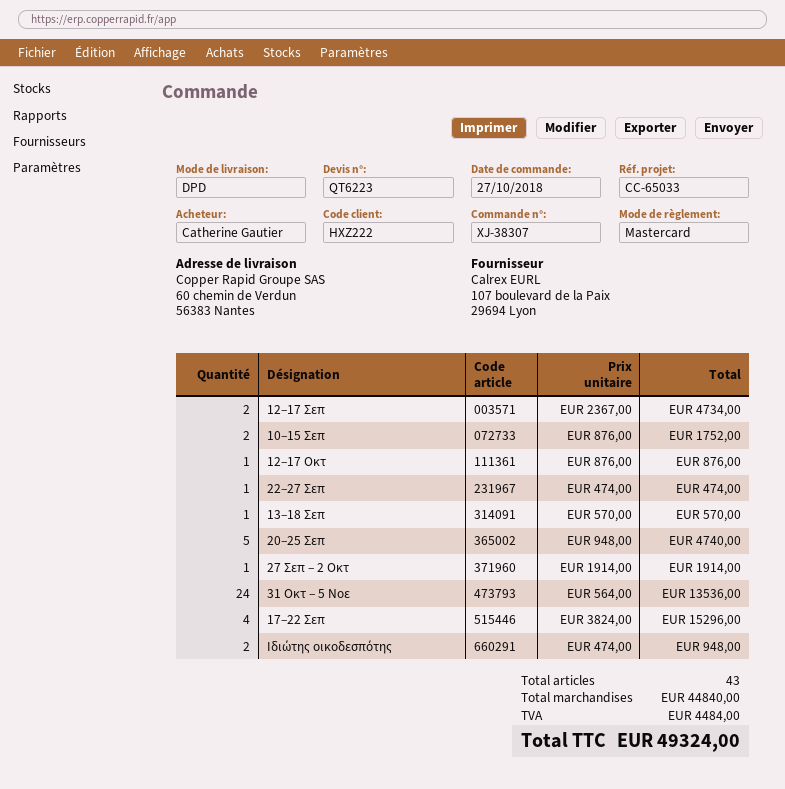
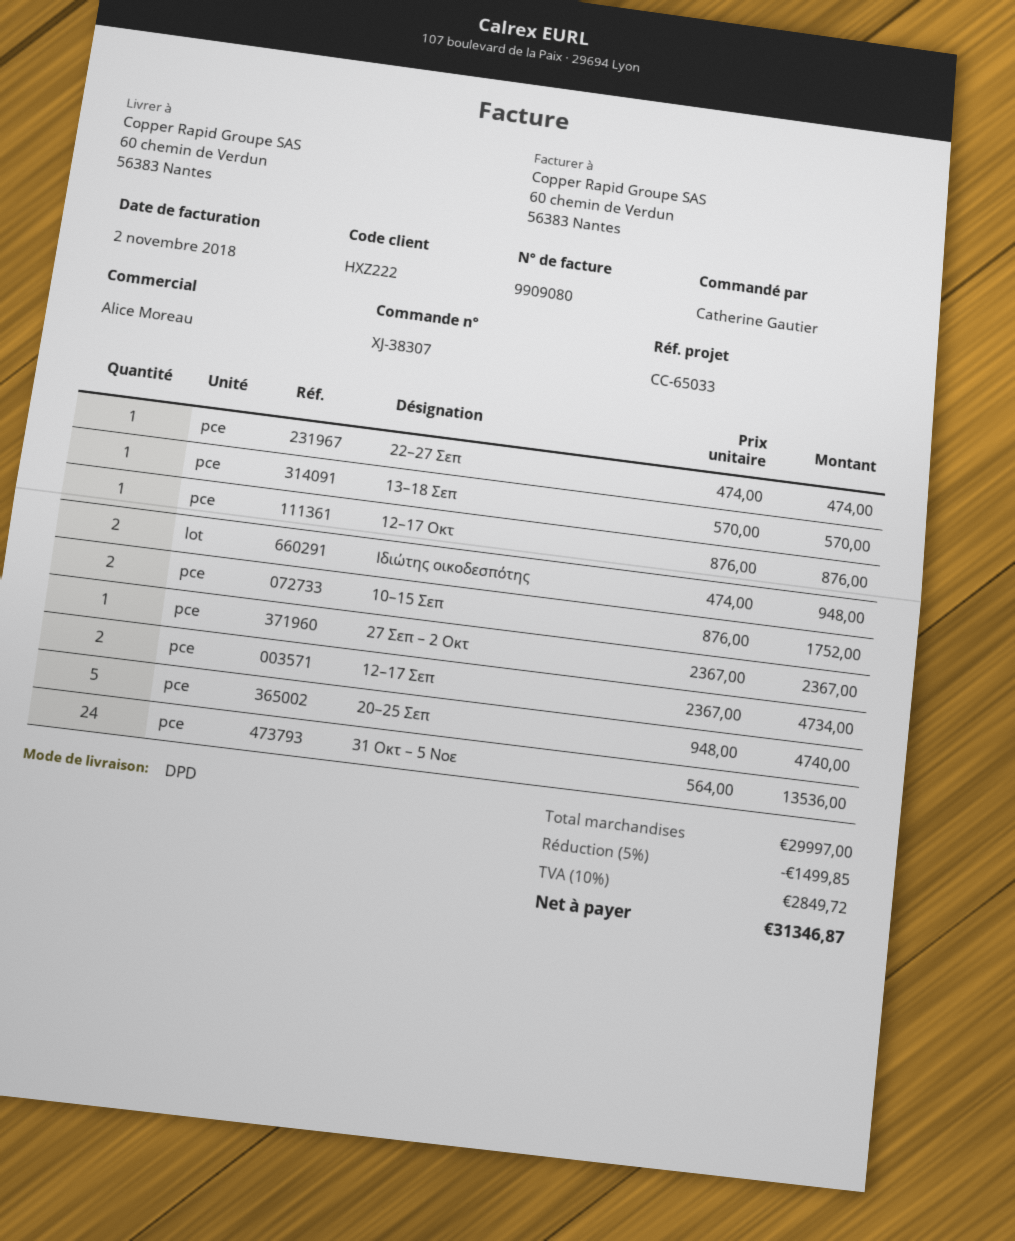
27 Σεπ – 2 Οκτ: 1 x 1914.00 = 1914.00 -> 1 x 2367.00 = 2367.00
17–22 Σεπ: 4 x 3824.00 = 15296.00 -> none
subtotal: 44840.00 -> 29997.00
discount: none -> 5% = 1499.85
tax: 4484.00 -> 2849.72
total: 49324.00 -> 31346.87

